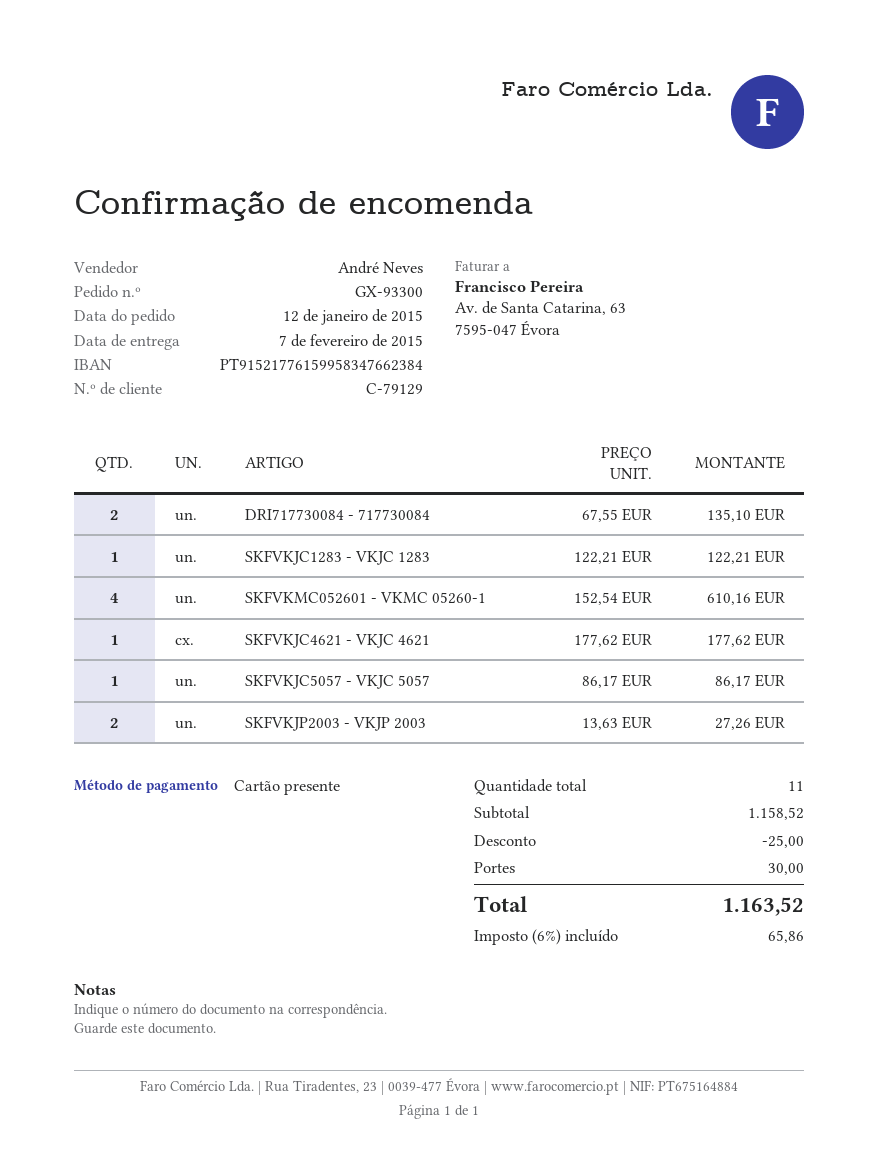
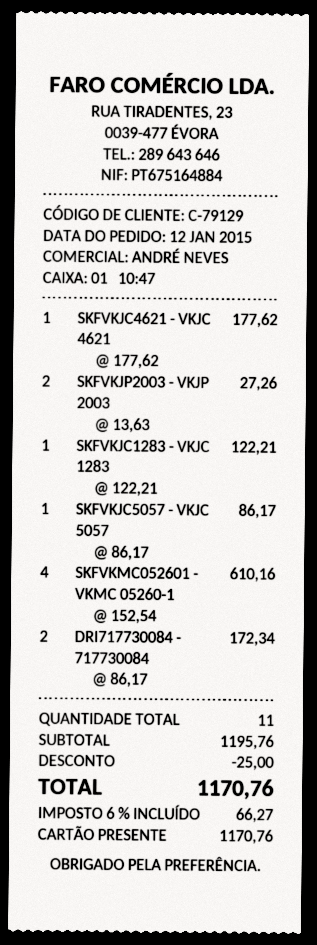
DRI717730084 - 717730084: 2 x 67.55 = 135.10 -> 2 x 86.17 = 172.34
subtotal: 1158.52 -> 1195.76
shipping: 30.00 -> none
tax: 6% = 65.86 -> 6% = 66.27
total: 1163.52 -> 1170.76

